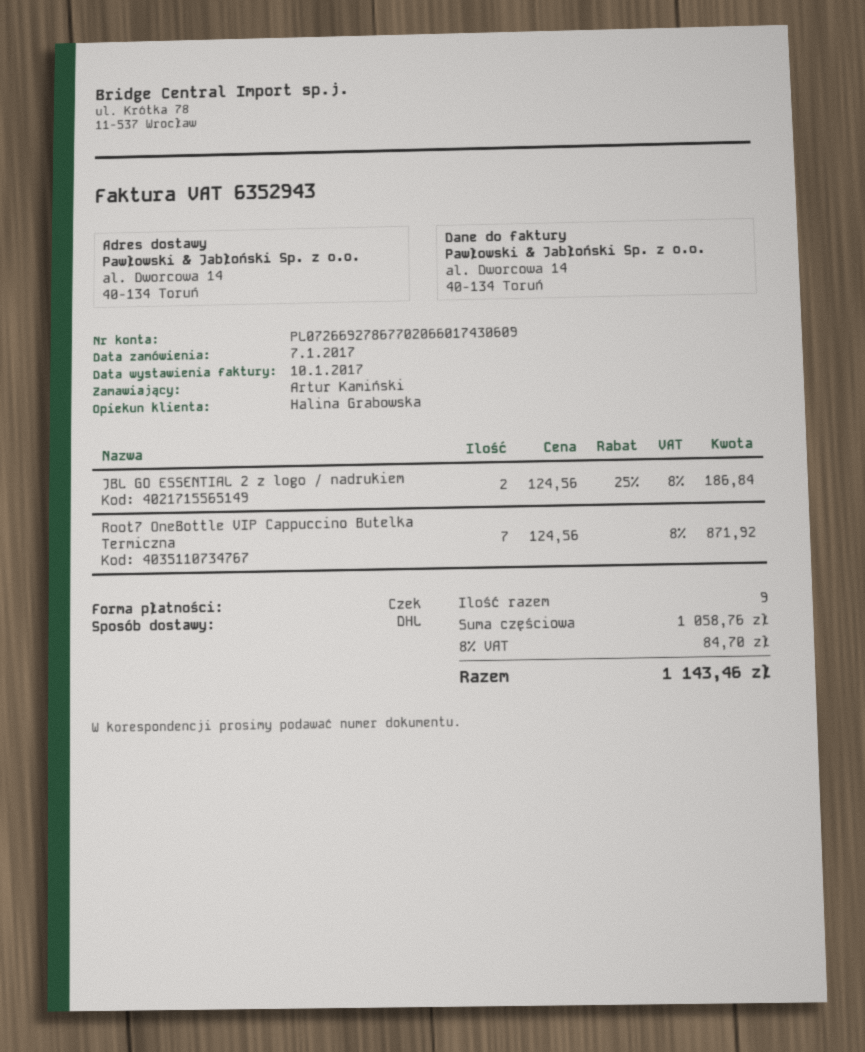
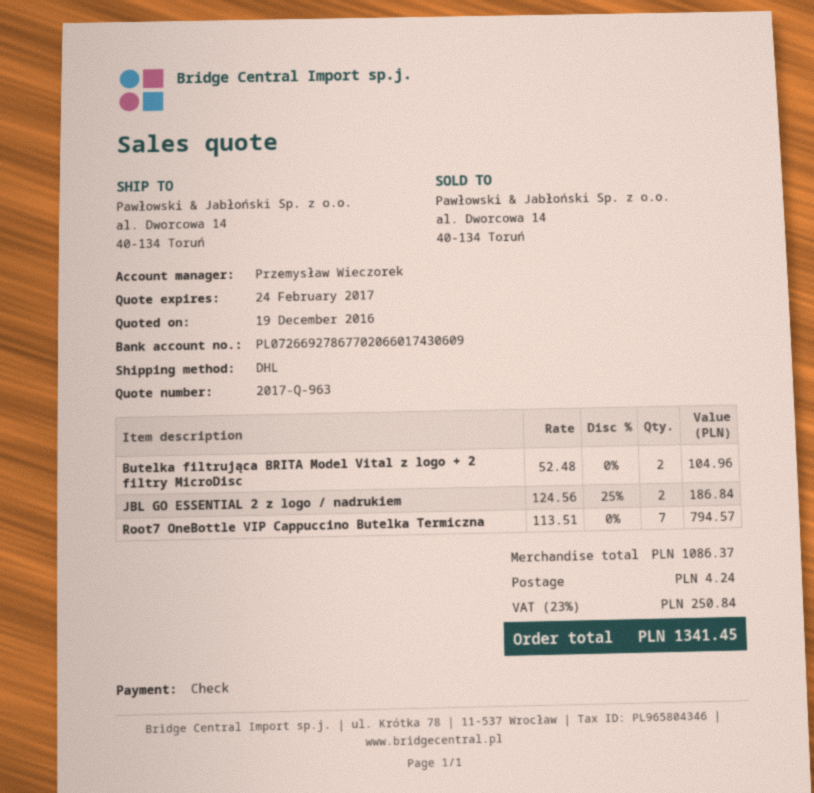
sales rep: Halina Grabowska -> Przemysław Wieczorek
Root7 OneBottle VIP Cappuccino Butelka Termiczna: 7 x 124.56 = 871.92 -> 7 x 113.51 = 794.57
Butelka filtrująca BRITA Model Vital z logo + 2 filtry MicroDisc: none -> 2 x 52.48 = 104.96
subtotal: 1058.76 -> 1086.37
shipping: none -> 4.24
tax: 8% = 84.70 -> 23% = 250.84
total: 1143.46 -> 1341.45

